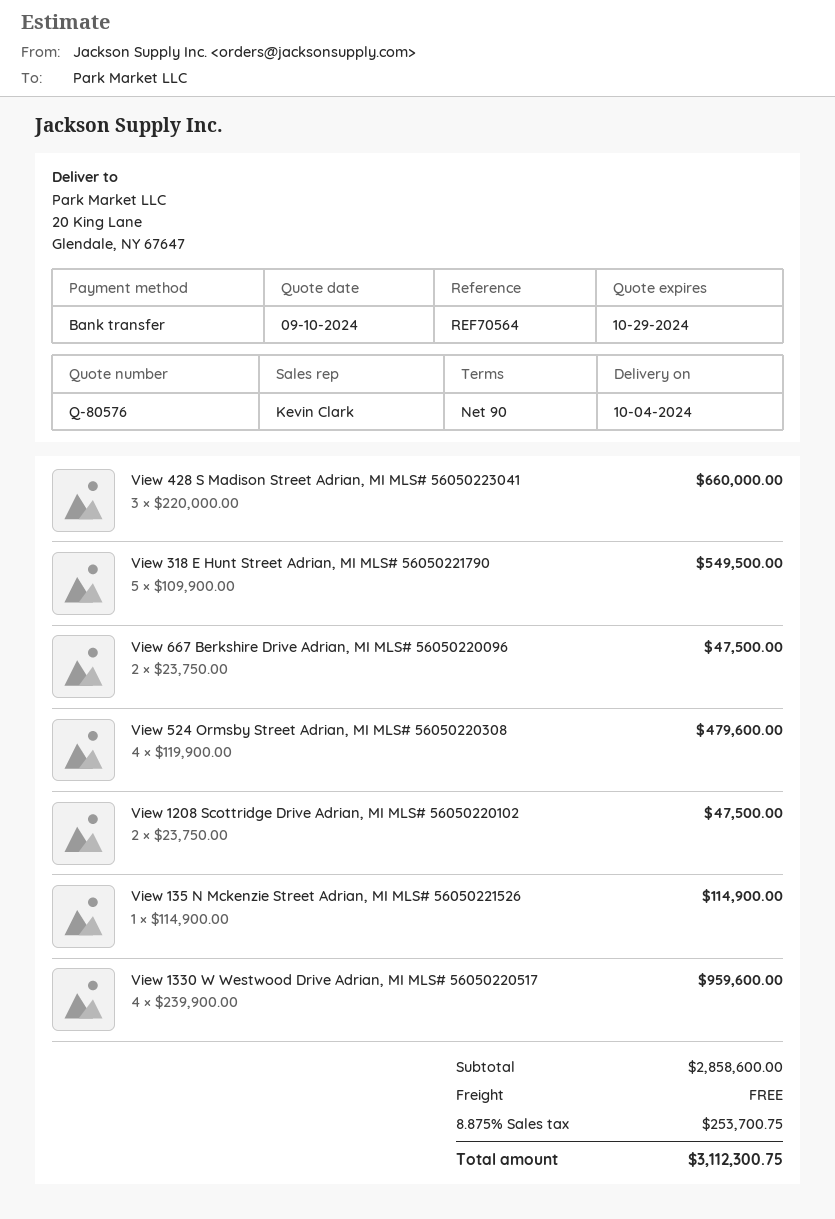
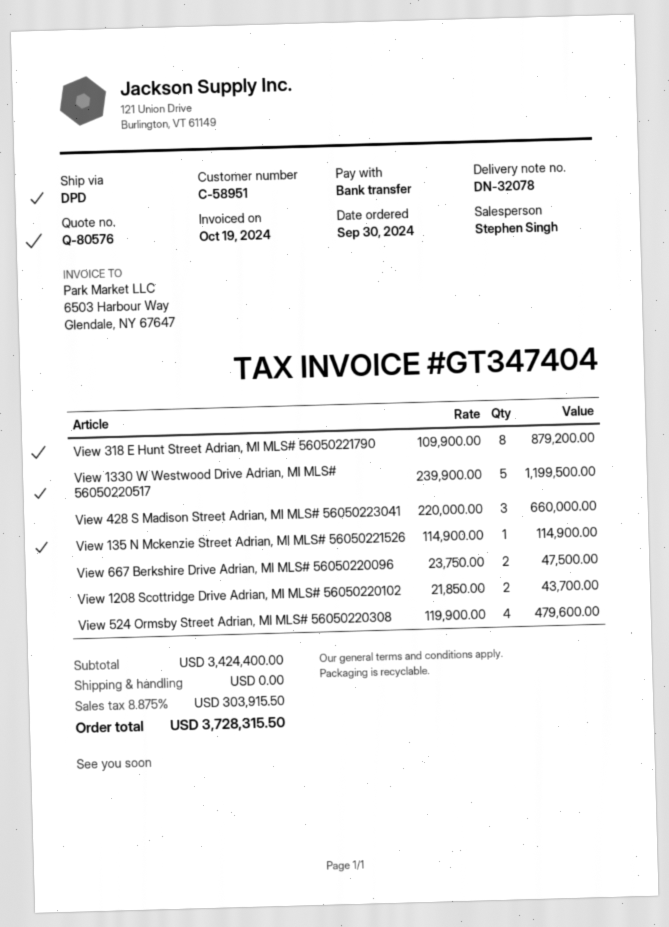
sales rep: Kevin Clark -> Stephen Singh
View 318 E Hunt Street Adrian, MI MLS# 56050221790: 5 x 109900.00 = 549500.00 -> 8 x 109900.00 = 879200.00
View 1208 Scottridge Drive Adrian, MI MLS# 56050220102: 2 x 23750.00 = 47500.00 -> 2 x 21850.00 = 43700.00
View 1330 W Westwood Drive Adrian, MI MLS# 56050220517: 4 x 239900.00 = 959600.00 -> 5 x 239900.00 = 1199500.00
subtotal: 2858600.00 -> 3424400.00
tax: 8.875% = 253700.75 -> 8.875% = 303915.50
total: 3112300.75 -> 3728315.50

